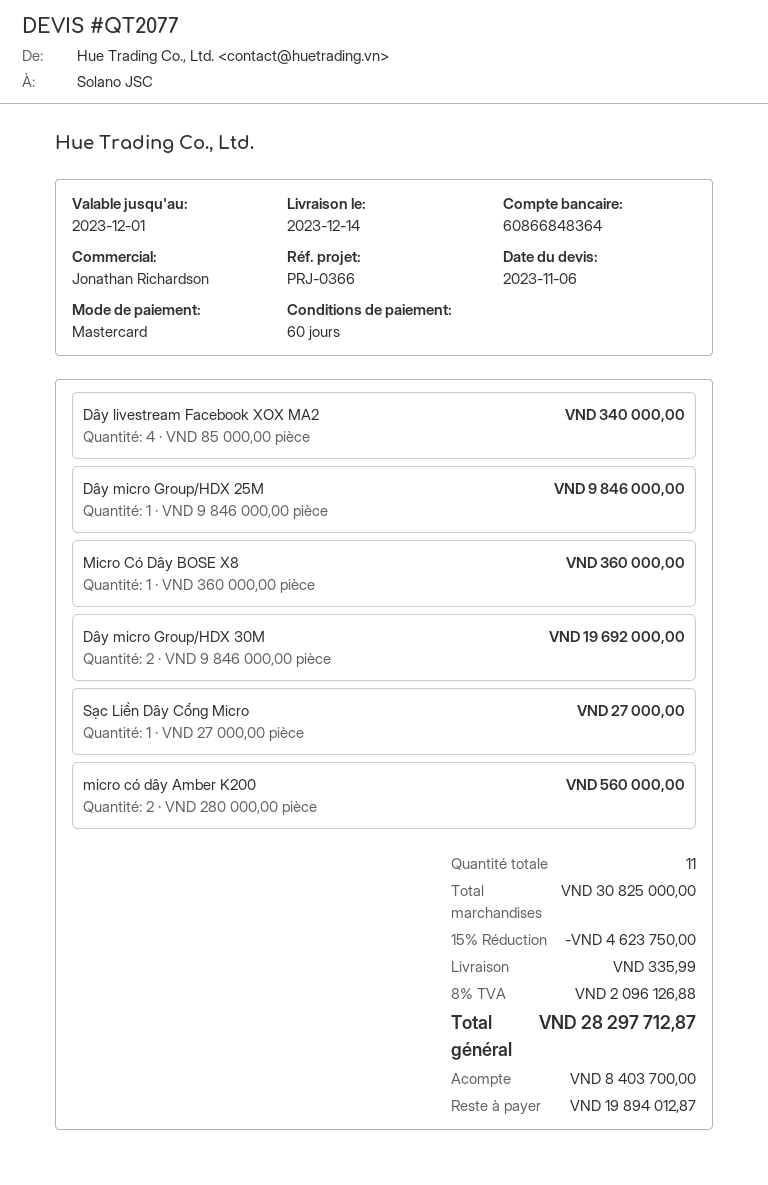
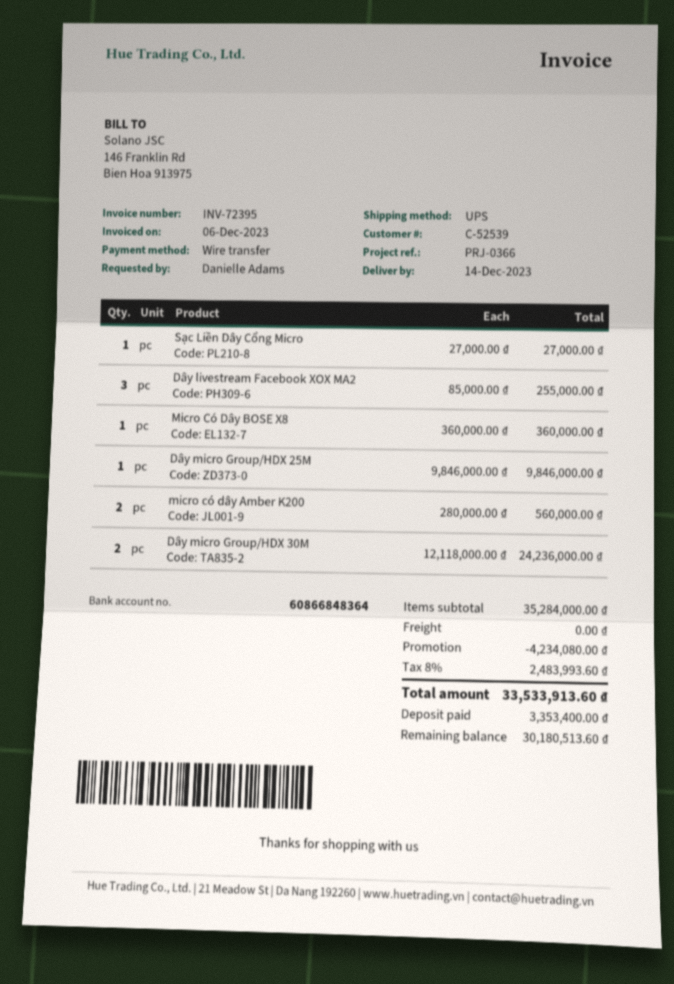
payment method: Mastercard -> bank transfer
Dây livestream Facebook XOX MA2: 4 x 85000.00 = 340000.00 -> 3 x 85000.00 = 255000.00
Dây micro Group/HDX 30M: 2 x 9846000.00 = 19692000.00 -> 2 x 12118000.00 = 24236000.00
subtotal: 30825000.00 -> 35284000.00
discount: 4623750.00 -> 4234080.00
shipping: 335.99 -> 0.00
tax: 8% = 2096126.88 -> 8% = 2483993.60
total: 28297712.87 -> 33533913.60
deposit: 8403700.00 -> 3353400.00
balance: 19894012.87 -> 30180513.60

